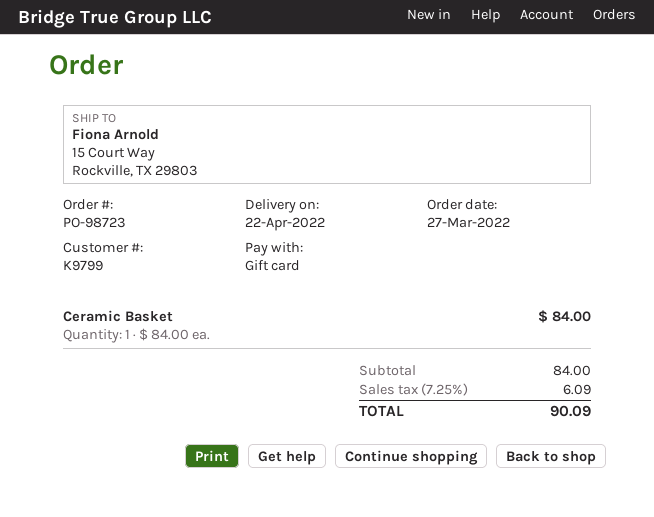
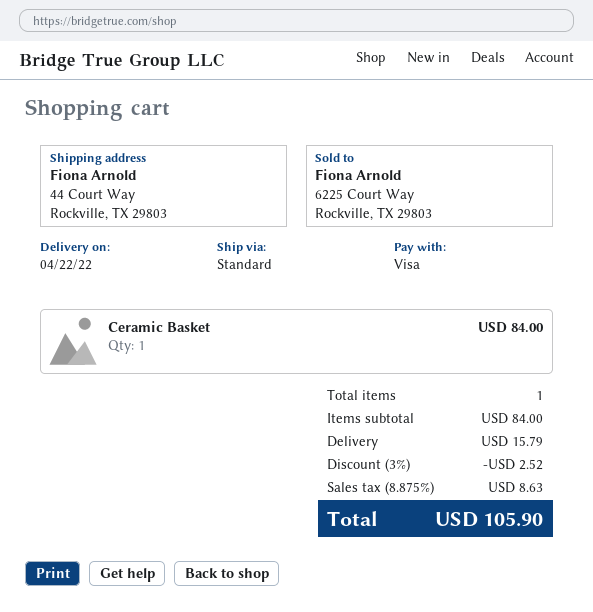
payment method: gift card -> Visa
ship to: 15 Court Way, Rockville, TX 29803 -> 44 Court Way, Rockville, TX 29803
discount: none -> 3% = 2.52
shipping: none -> 15.79
tax: 7.25% = 6.09 -> 8.875% = 8.63
total: 90.09 -> 105.90

